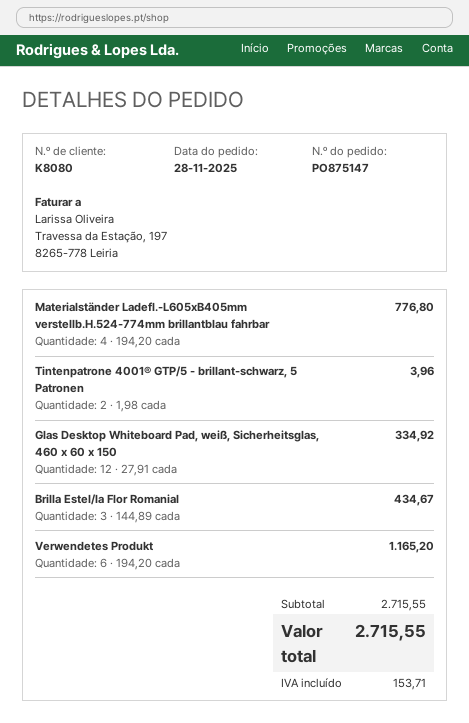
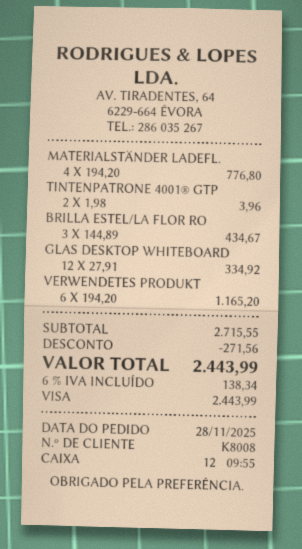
customer number: K8080 -> K8008
discount: none -> 271.56
tax: 153.71 -> 138.34
total: 2715.55 -> 2443.99

